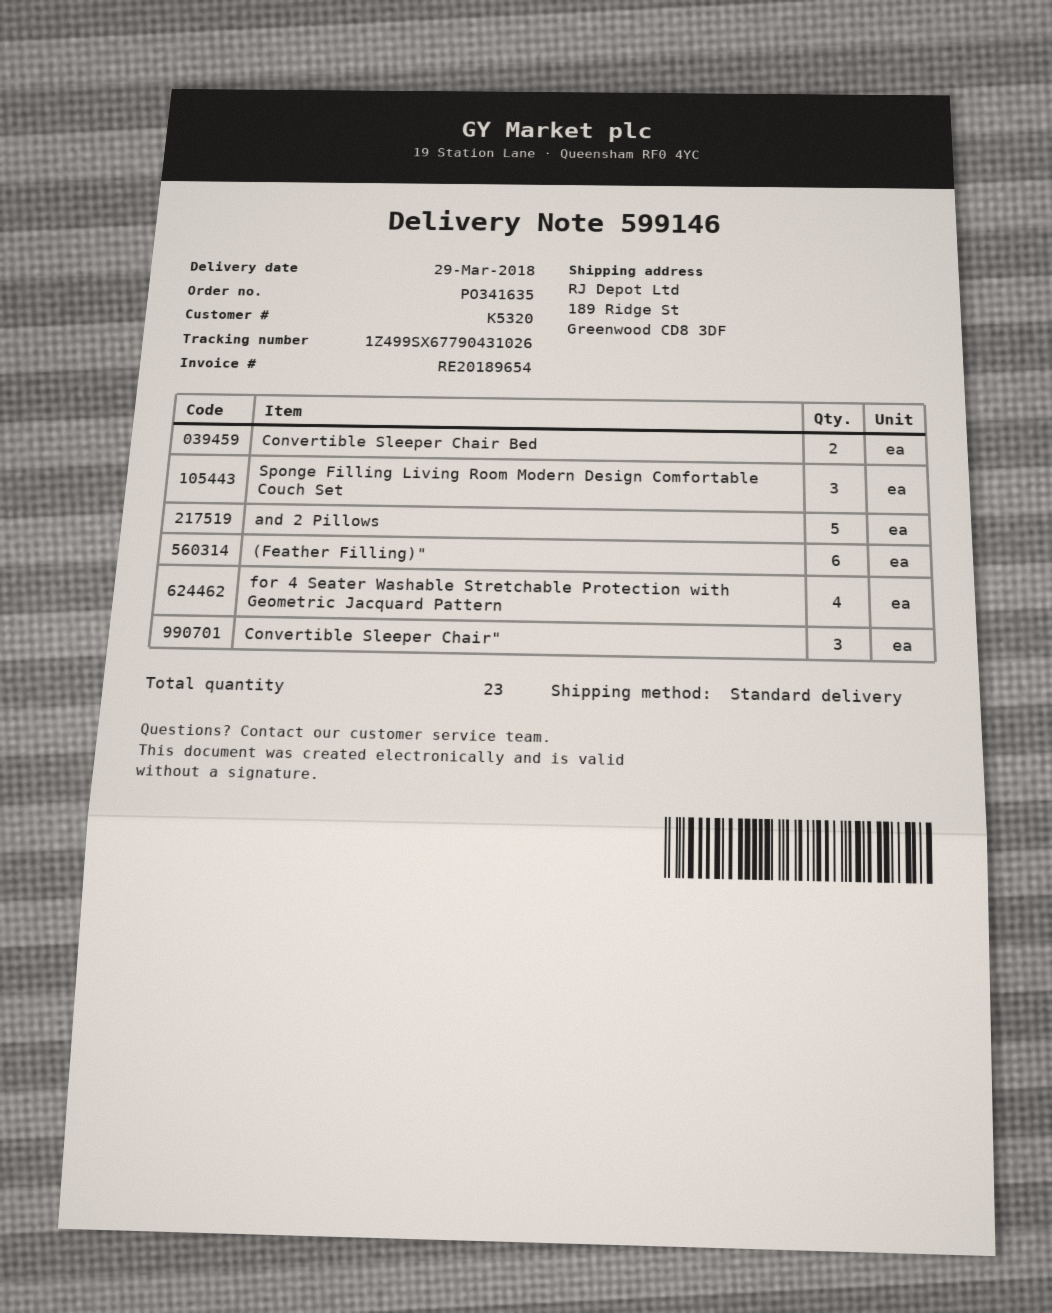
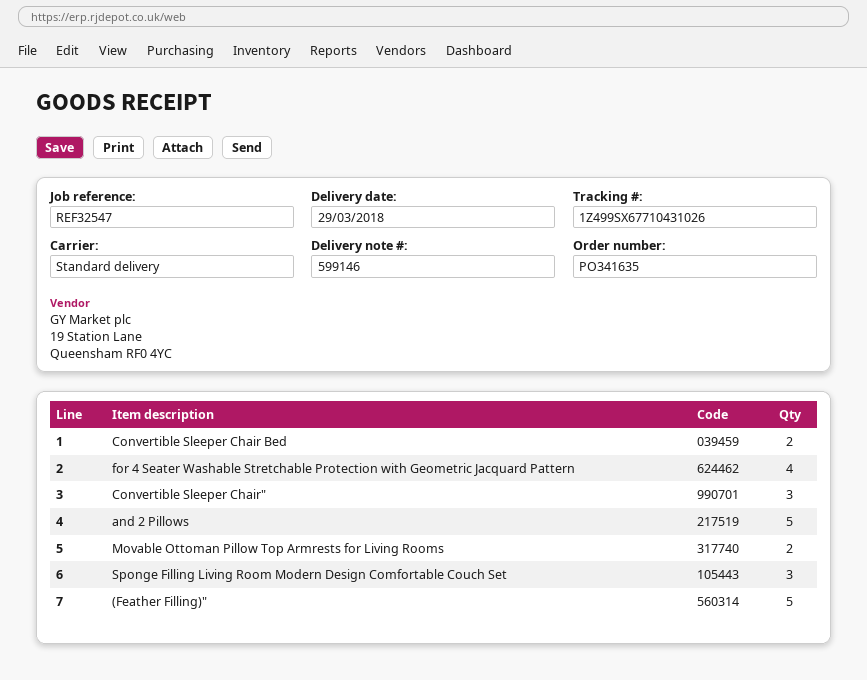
tracking number: 1Z499SX67790431026 -> 1Z499SX67710431026
(Feather Filling)": 6 -> 5
Movable Ottoman Pillow Top Armrests for Living Rooms: none -> 2

